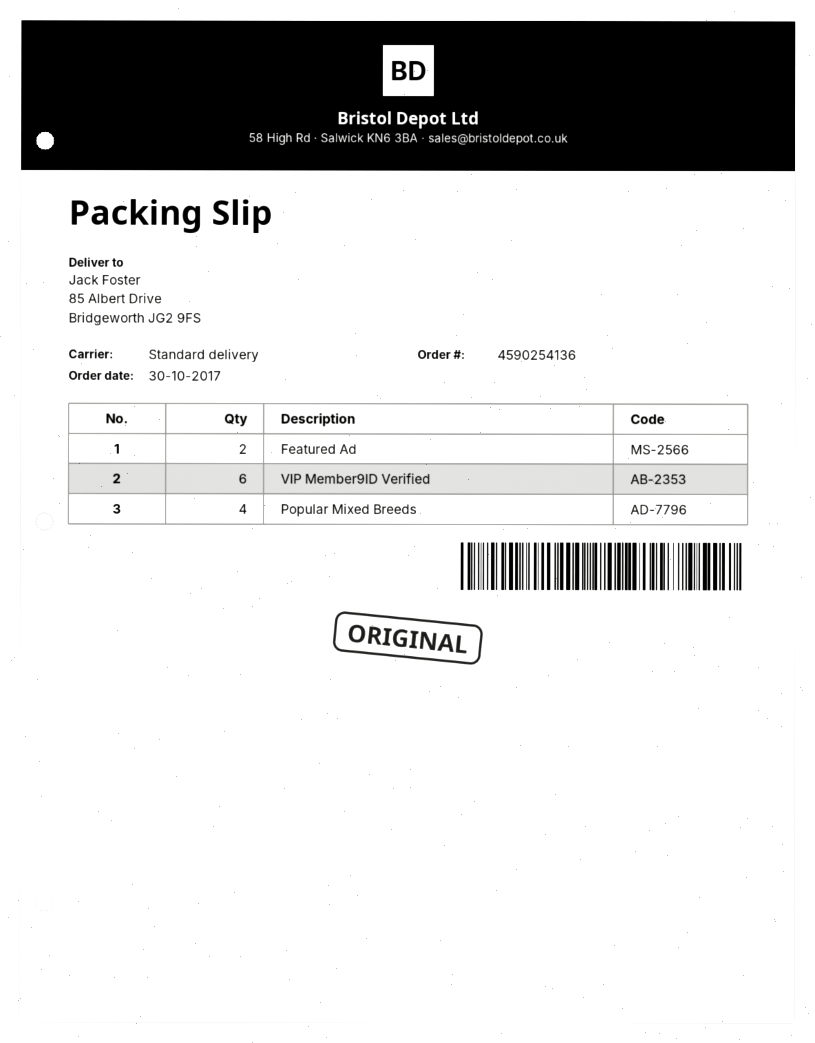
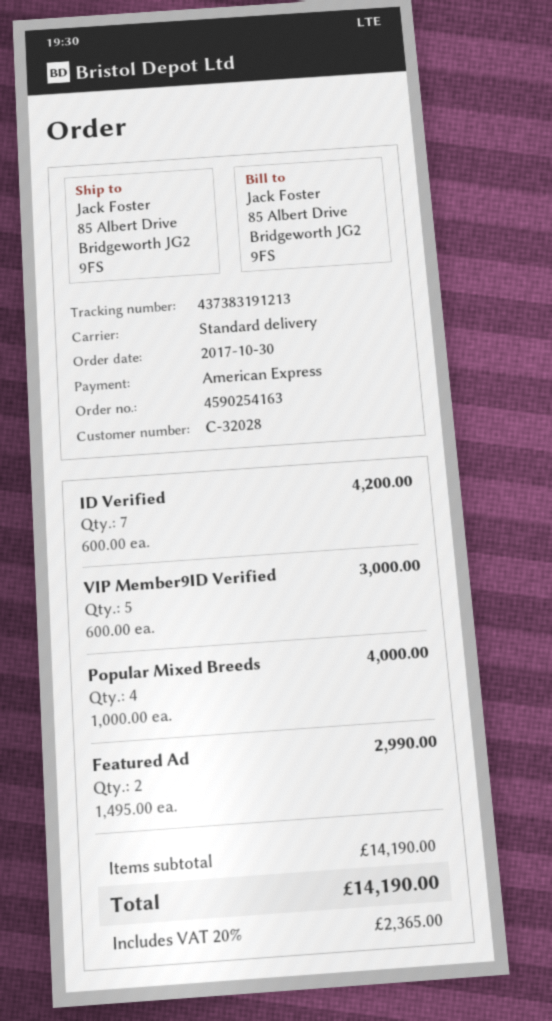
order number: 4590254136 -> 4590254163
VIP Member9ID Verified: 6 -> 5
ID Verified: none -> 7

